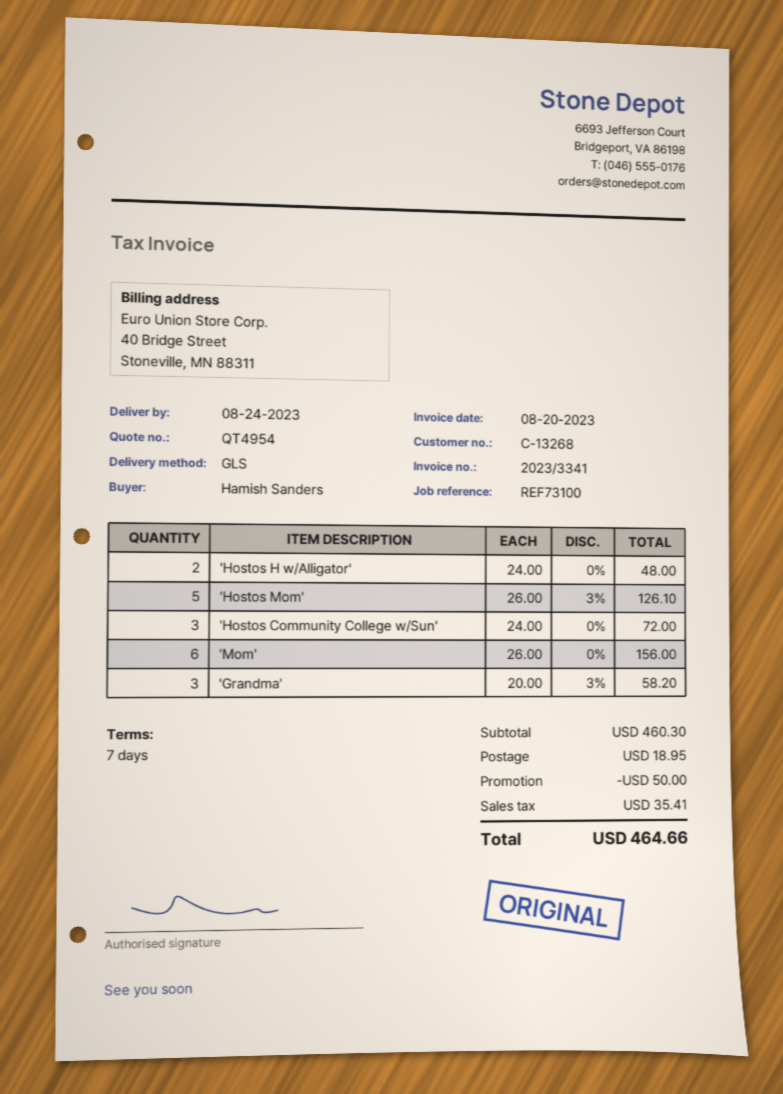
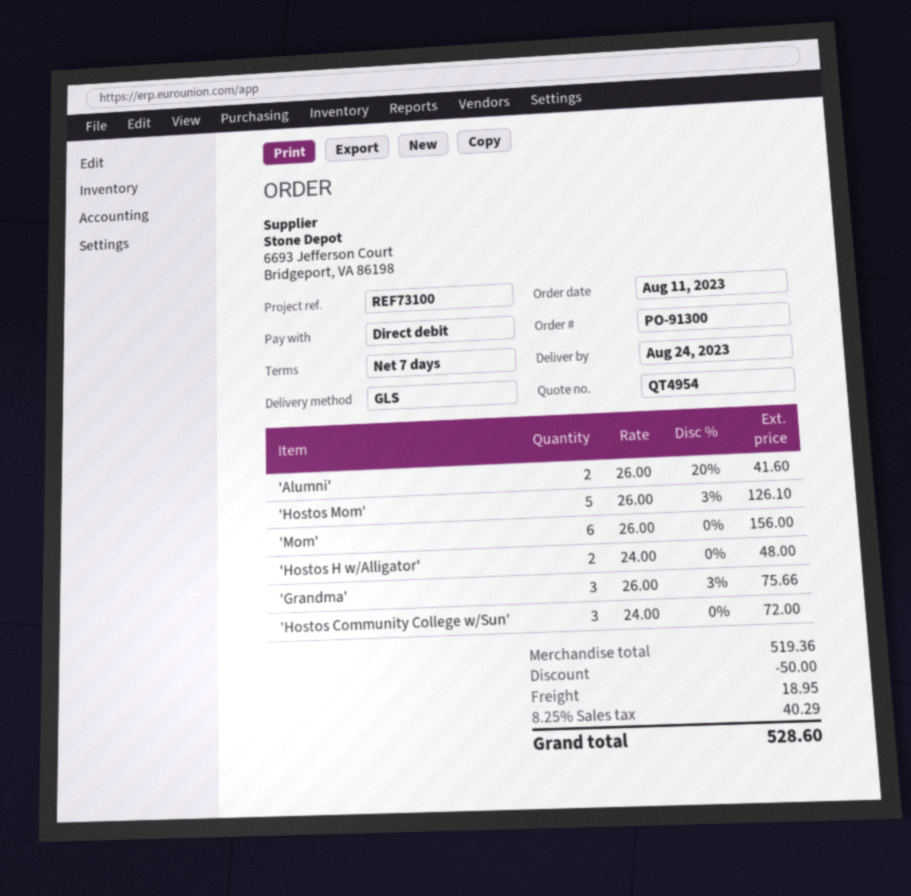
'Grandma': 3 x 20.00 - 3% = 58.20 -> 3 x 26.00 - 3% = 75.66
'Alumni': none -> 2 x 26.00 - 20% = 41.60
subtotal: 460.30 -> 519.36
tax: 35.41 -> 40.29
total: 464.66 -> 528.60

